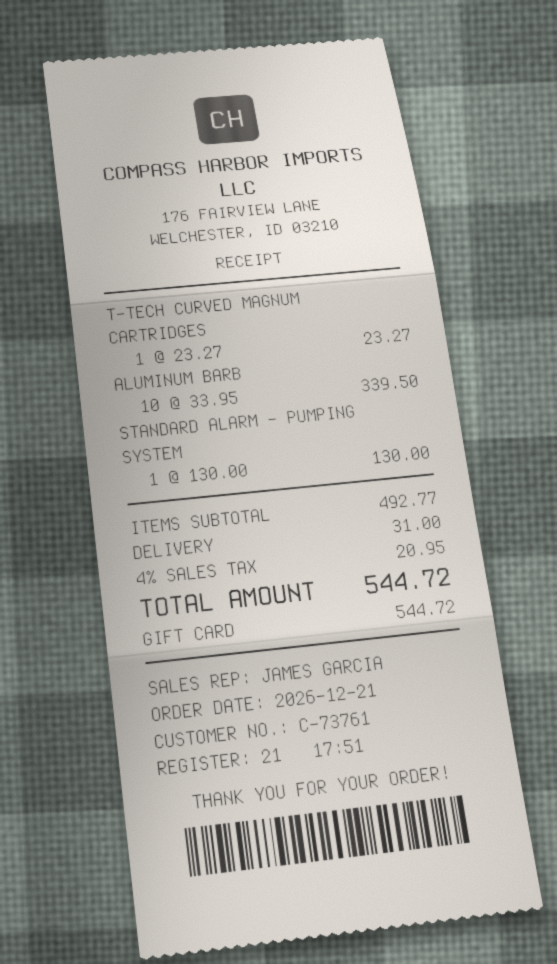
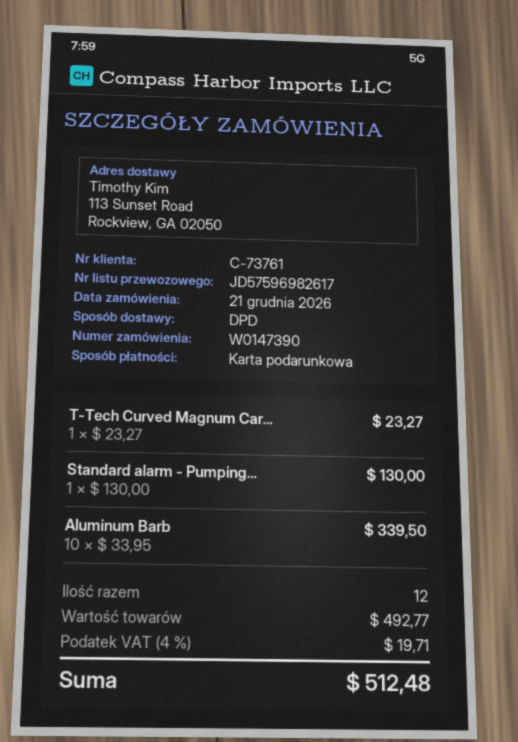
shipping: 31.00 -> none
tax: 4% = 20.95 -> 4% = 19.71
total: 544.72 -> 512.48

